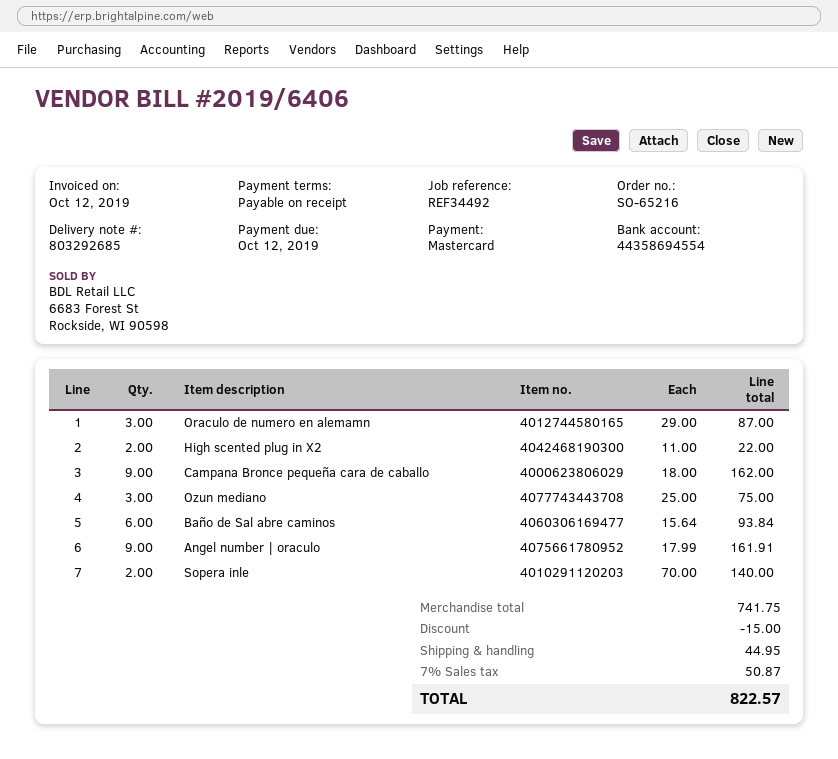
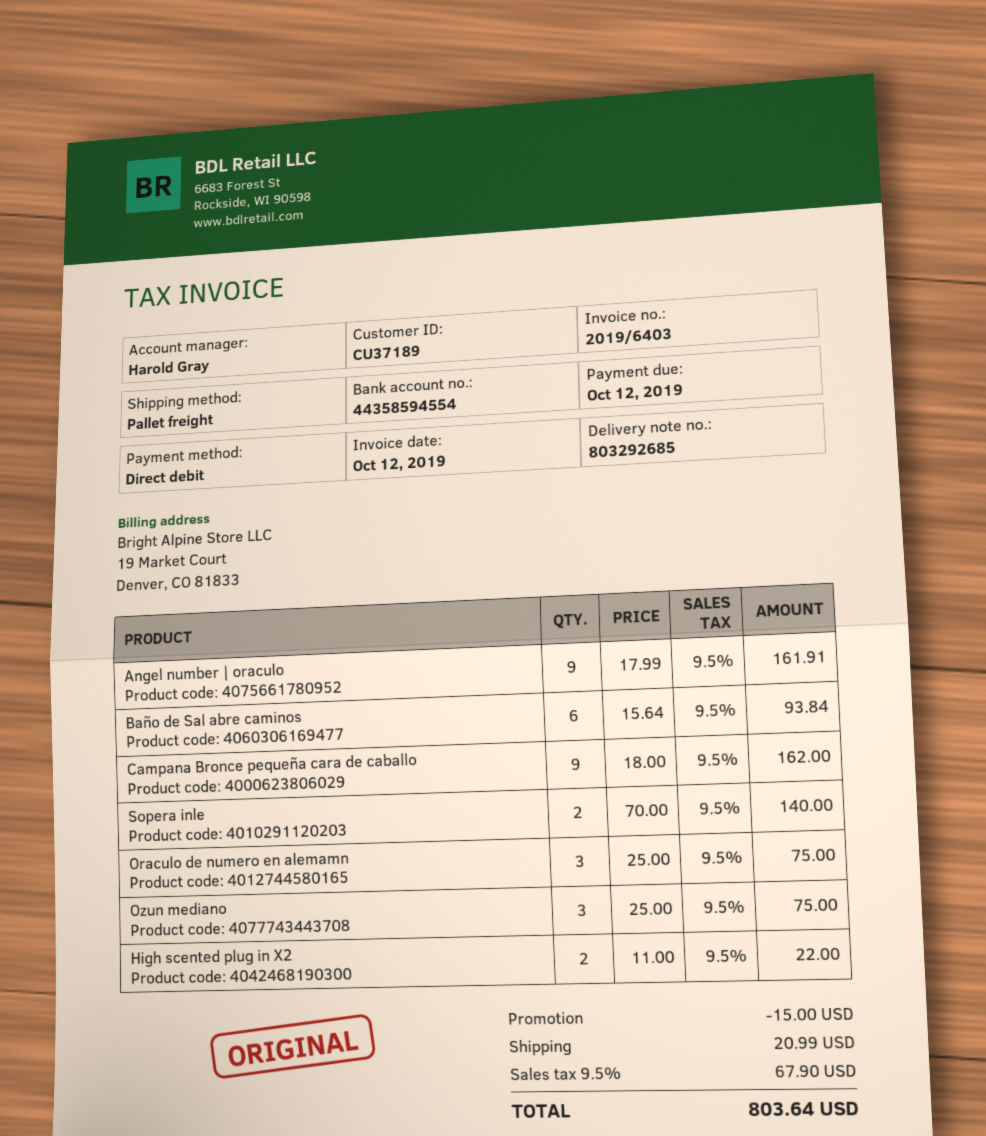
invoice number: 2019/6406 -> 2019/6403
payment method: Mastercard -> direct debit
bank account: 44358694554 -> 44358594554
Oraculo de numero en alemamn: 3 x 29.00 = 87.00 -> 3 x 25.00 = 75.00
shipping: 44.95 -> 20.99
tax: 7% = 50.87 -> 9.5% = 67.90
total: 822.57 -> 803.64

